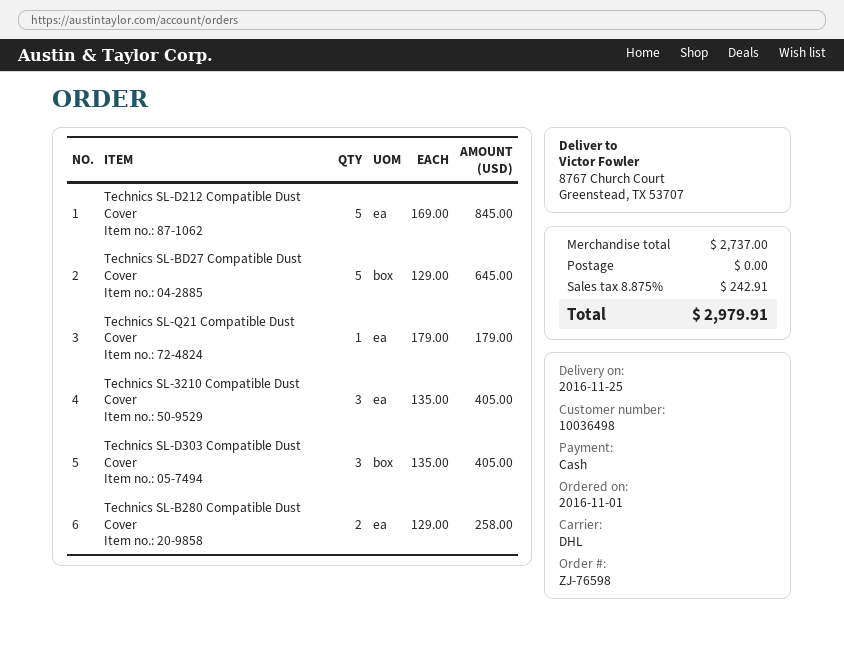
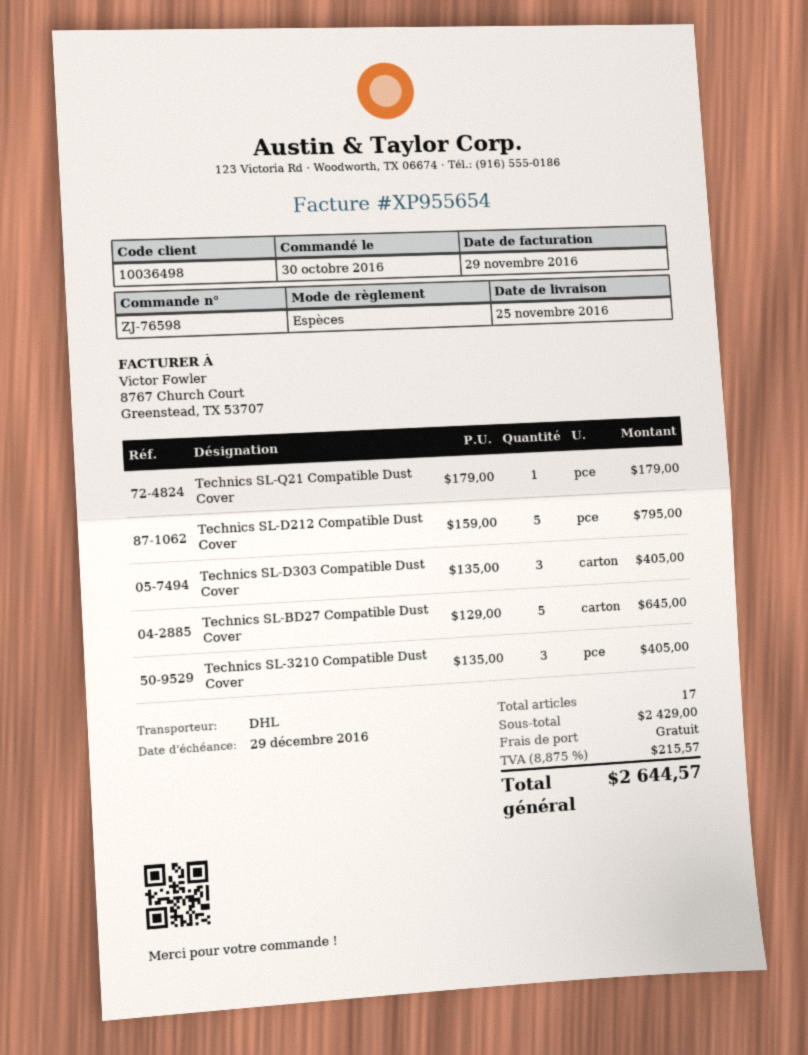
order date: 2016-11-01 -> 2016-10-30
Technics SL-D212 Compatible Dust Cover: 5 x 169.00 = 845.00 -> 5 x 159.00 = 795.00
Technics SL-B280 Compatible Dust Cover: 2 x 129.00 = 258.00 -> none
subtotal: 2737.00 -> 2429.00
tax: 8.875% = 242.91 -> 8.875% = 215.57
total: 2979.91 -> 2644.57

